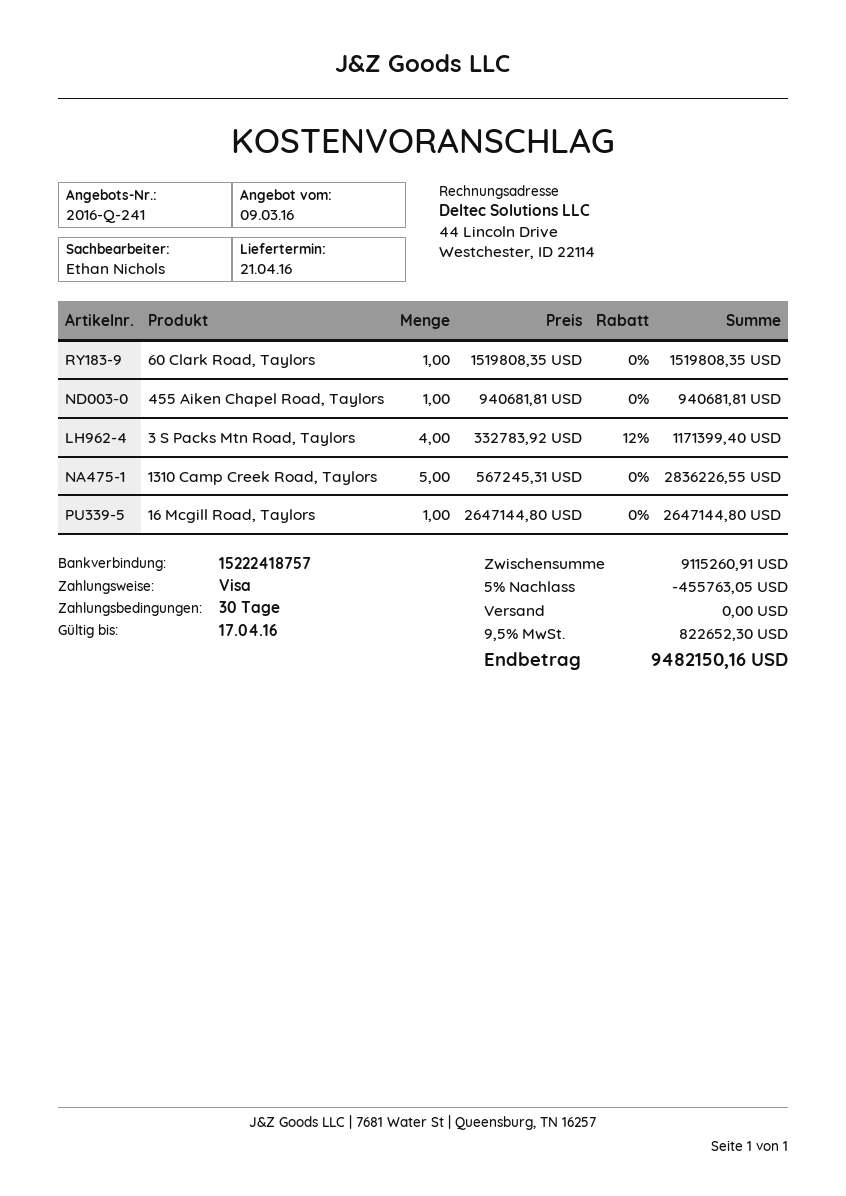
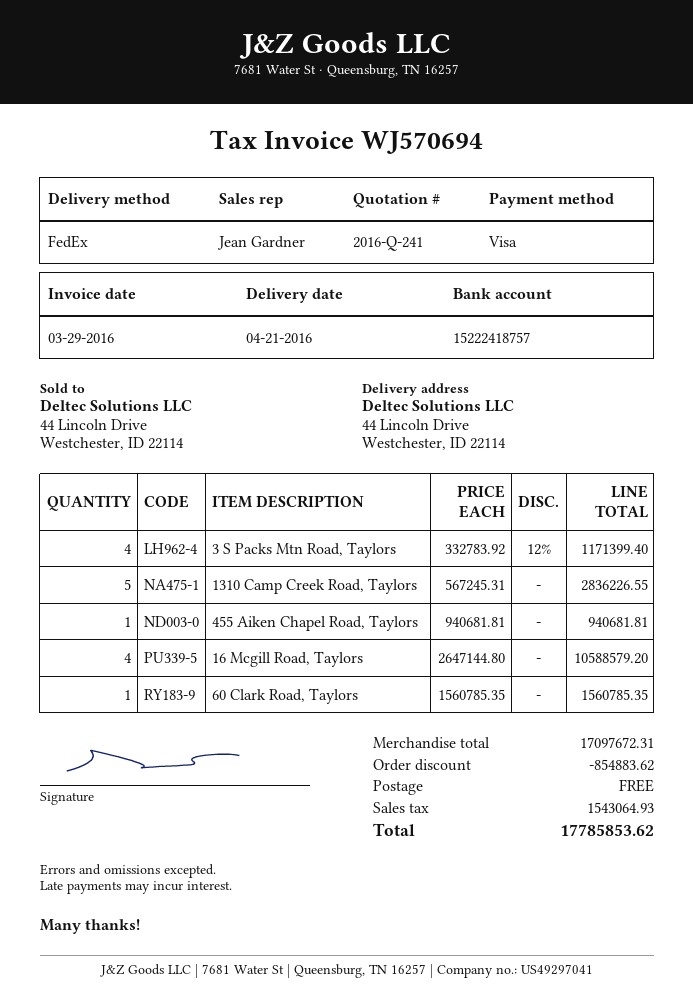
sales rep: Ethan Nichols -> Jean Gardner
60 Clark Road, Taylors: 1 x 1519808.35 = 1519808.35 -> 1 x 1560785.35 = 1560785.35
16 Mcgill Road, Taylors: 1 x 2647144.80 = 2647144.80 -> 4 x 2647144.80 = 10588579.20
subtotal: 9115260.91 -> 17097672.31
discount: 455763.05 -> 854883.62
tax: 822652.30 -> 1543064.93
total: 9482150.16 -> 17785853.62

